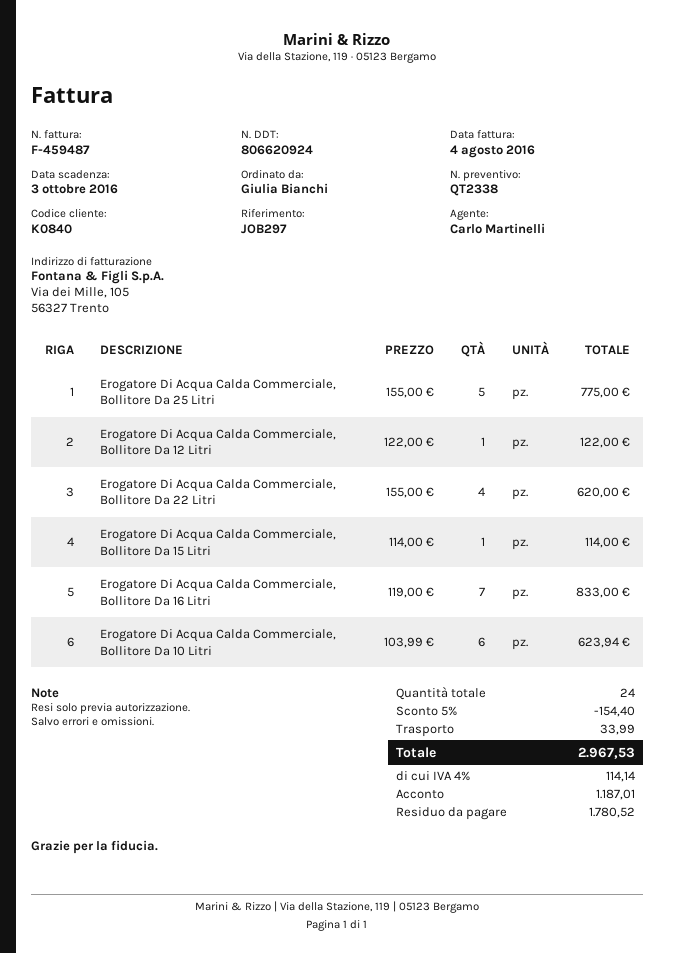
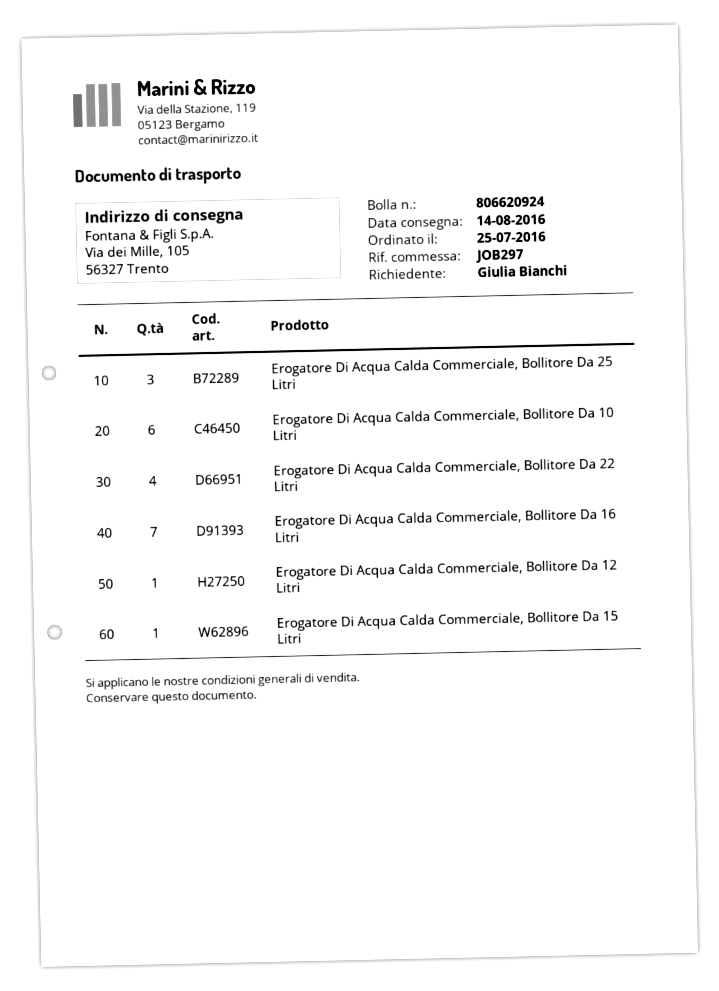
Erogatore Di Acqua Calda Commerciale, Bollitore Da 25 Litri: 5 -> 3

